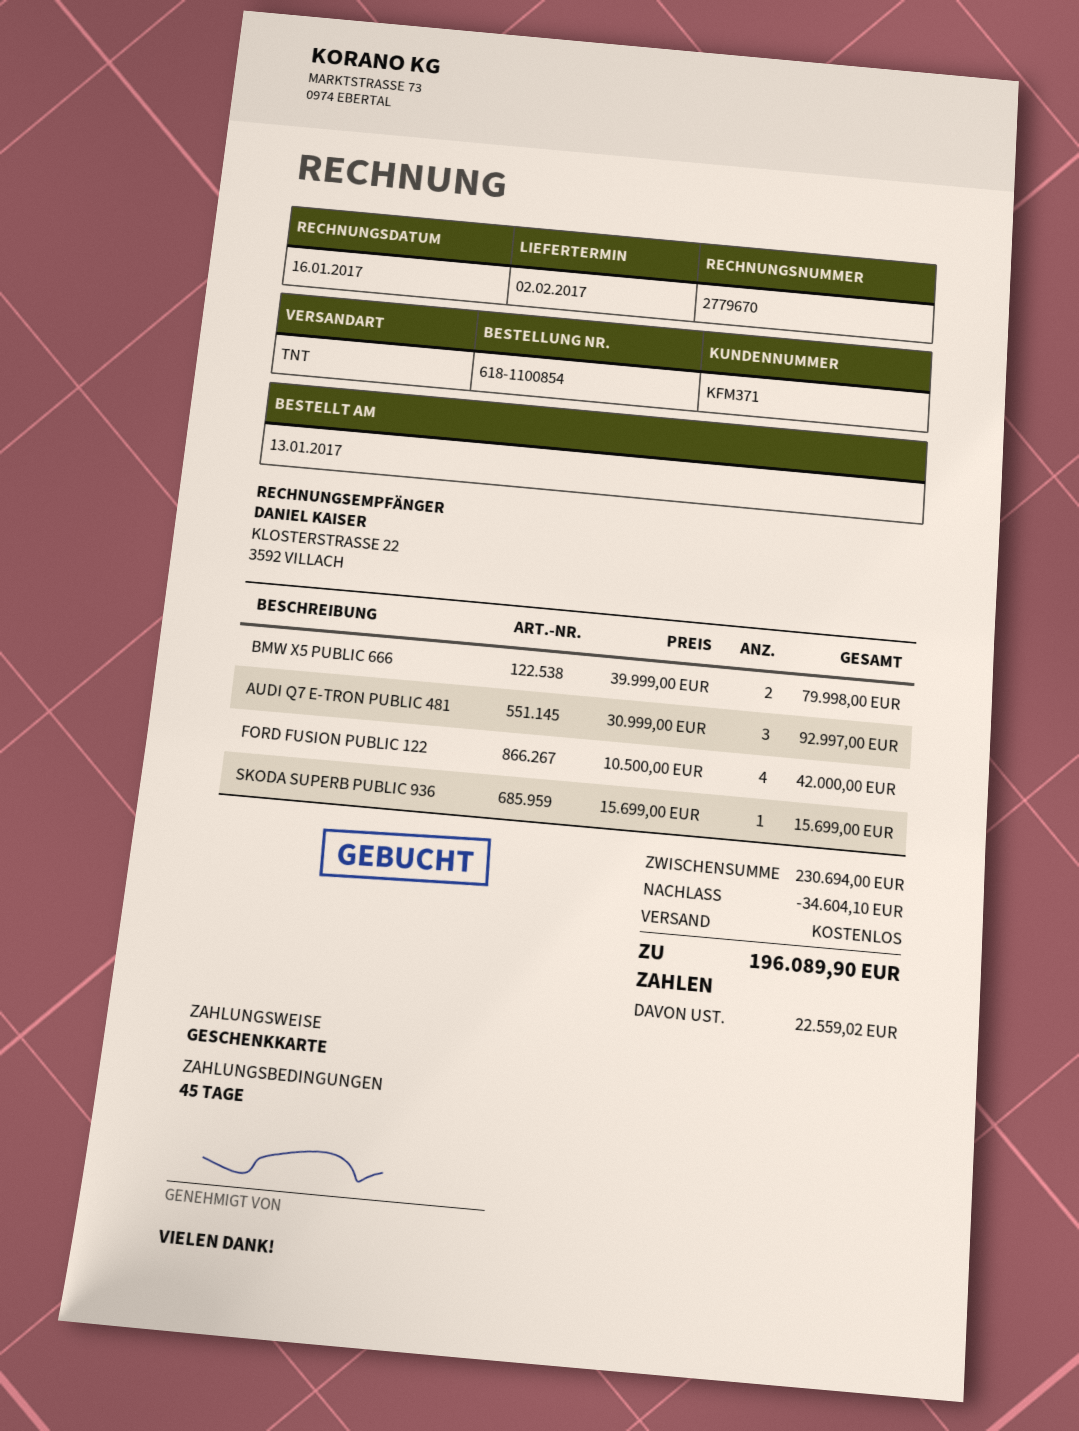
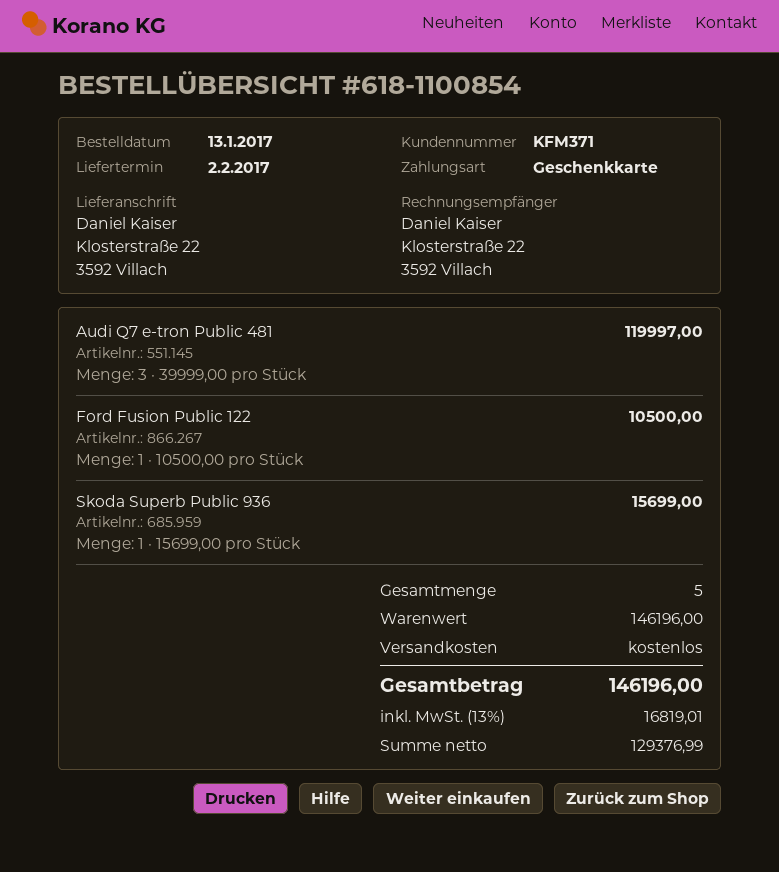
BMW X5 PUBLIC 666: 2 x 39999.00 = 79998.00 -> none
AUDI Q7 E-TRON PUBLIC 481: 3 x 30999.00 = 92997.00 -> 3 x 39999.00 = 119997.00
FORD FUSION PUBLIC 122: 4 x 10500.00 = 42000.00 -> 1 x 10500.00 = 10500.00
subtotal: 230694.00 -> 146196.00
discount: 34604.10 -> none
tax: 22559.02 -> 16819.01
total: 196089.90 -> 146196.00

